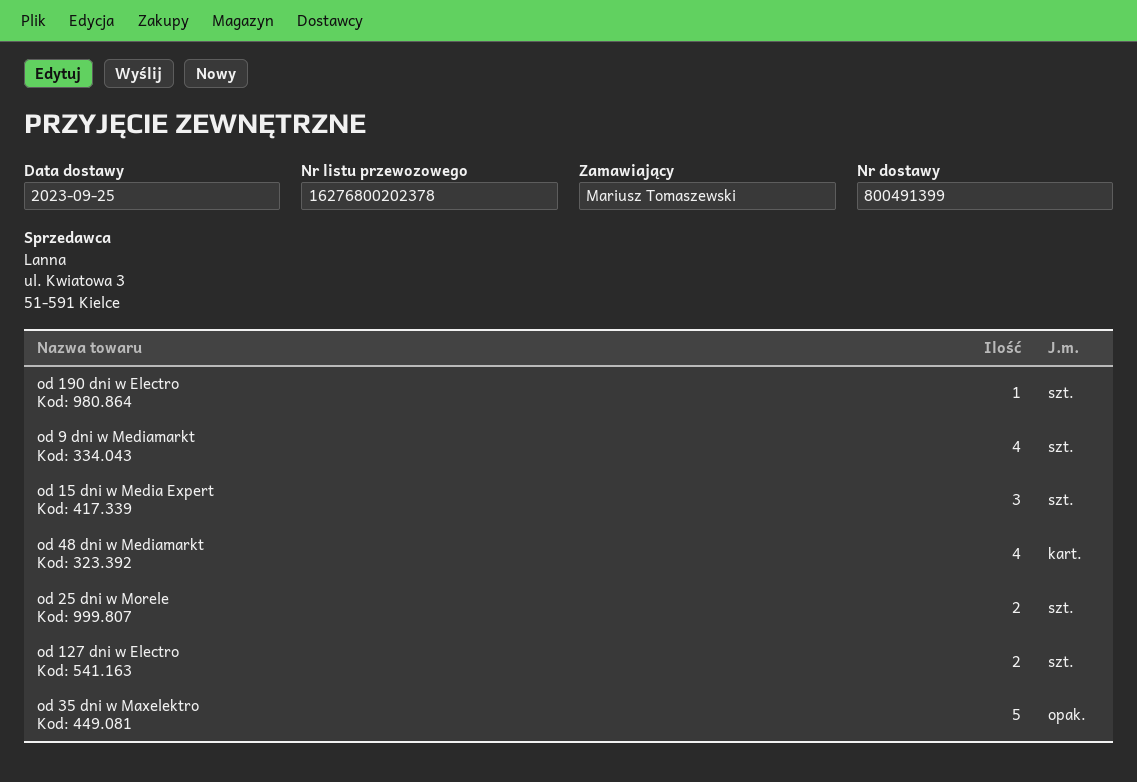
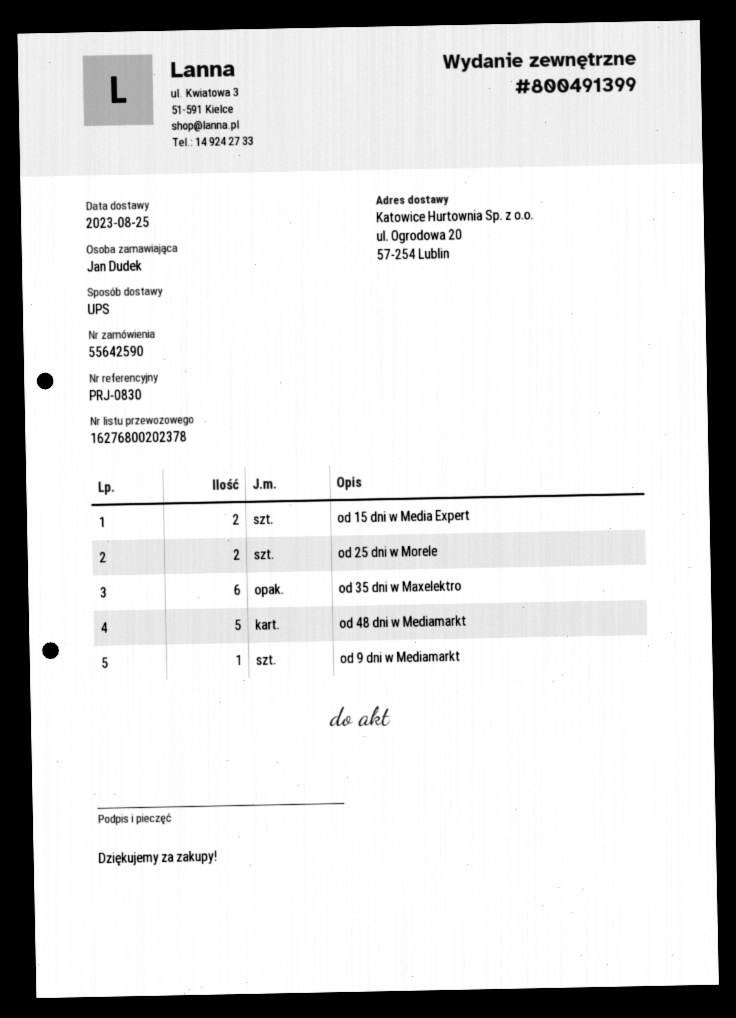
delivery date: 2023-09-25 -> 2023-08-25
ordered by: Mariusz Tomaszewski -> Jan Dudek
od 190 dni w Electro: 1 -> none
od 9 dni w Mediamarkt: 4 -> 1
od 15 dni w Media Expert: 3 -> 2
od 48 dni w Mediamarkt: 4 -> 5
od 127 dni w Electro: 2 -> none
od 35 dni w Maxelektro: 5 -> 6

